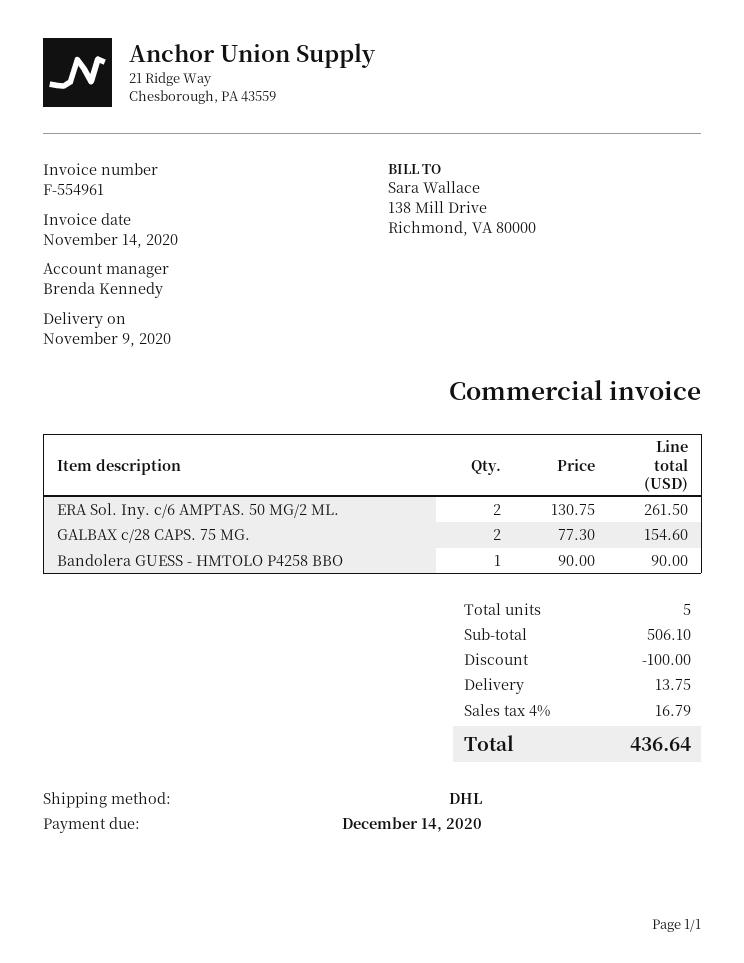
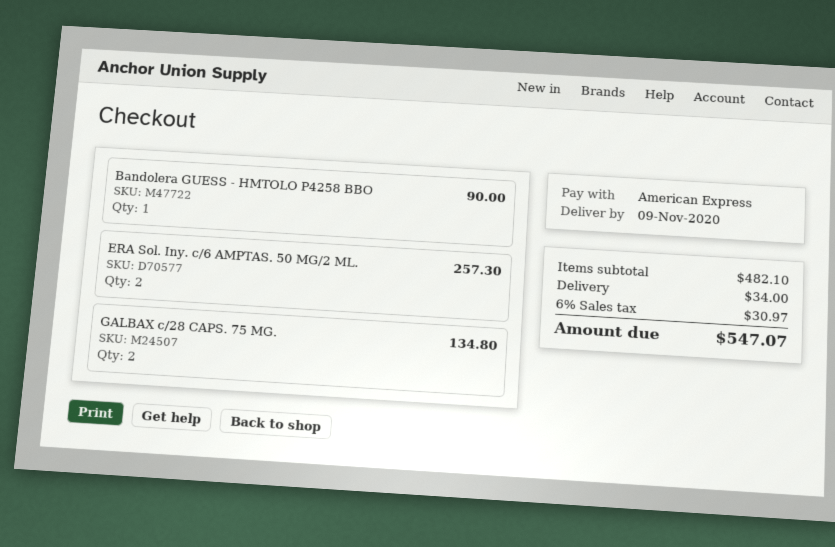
ERA Sol. Iny. c/6 AMPTAS. 50 MG/2 ML.: 2 for 261.50 -> 2 for 257.30
GALBAX c/28 CAPS. 75 MG.: 2 for 154.60 -> 2 for 134.80
subtotal: 506.10 -> 482.10
discount: 100.00 -> none
shipping: 13.75 -> 34.00
tax: 4% = 16.79 -> 6% = 30.97
total: 436.64 -> 547.07

